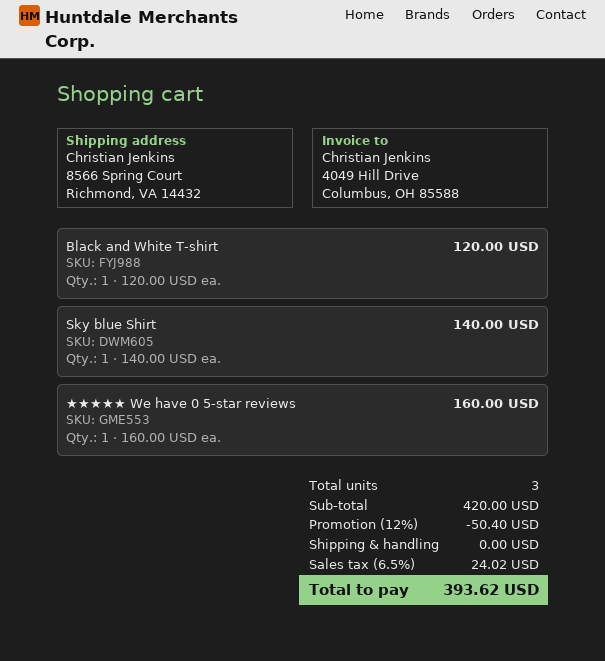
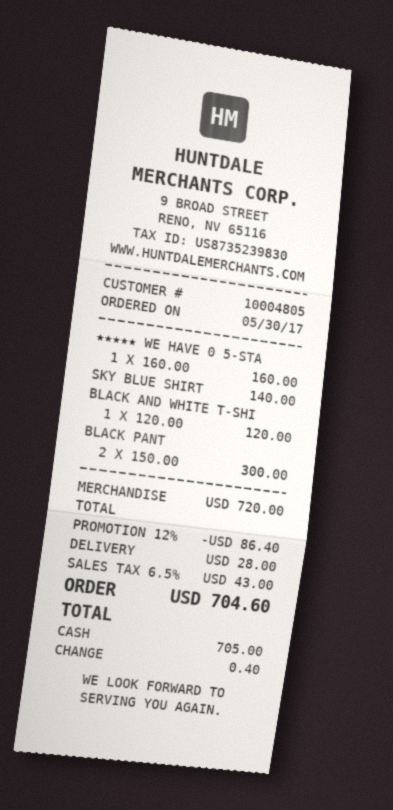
BLACK PANT: none -> 2 x 150.00 = 300.00
subtotal: 420.00 -> 720.00
discount: 12% = 50.40 -> 12% = 86.40
shipping: 0.00 -> 28.00
tax: 6.5% = 24.02 -> 6.5% = 43.00
total: 393.62 -> 704.60

